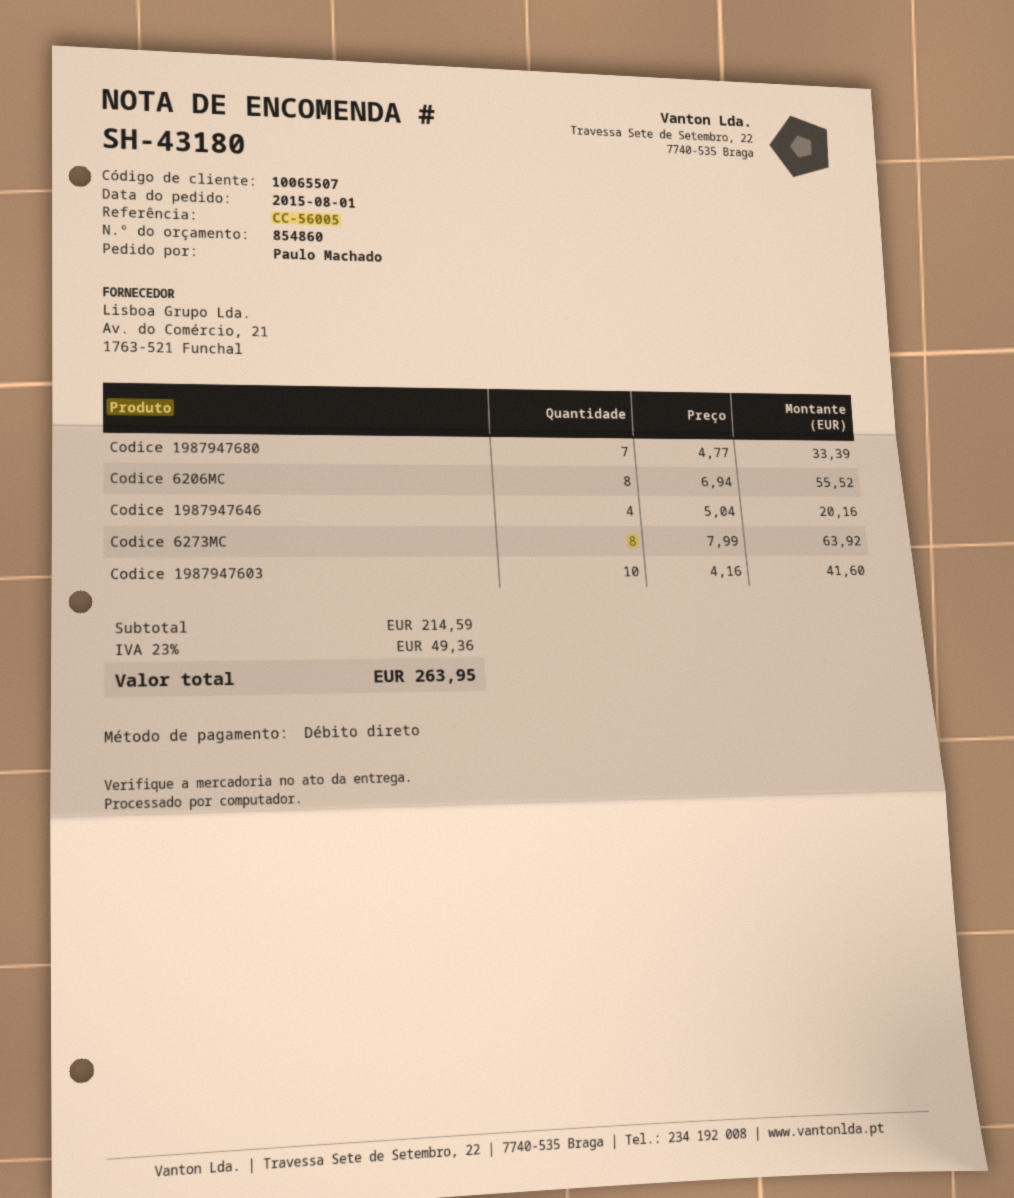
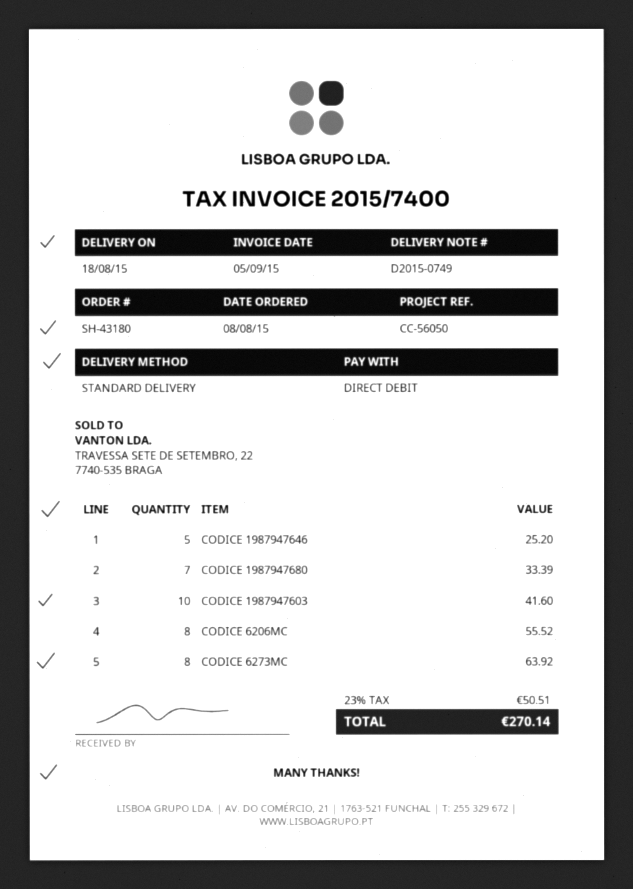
order date: 2015-08-01 -> 2015-08-08
reference: CC-56005 -> CC-56050
Codice 1987947646: 4 for 20.16 -> 5 for 25.20
tax: 23% = 49.36 -> 23% = 50.51
total: 263.95 -> 270.14

